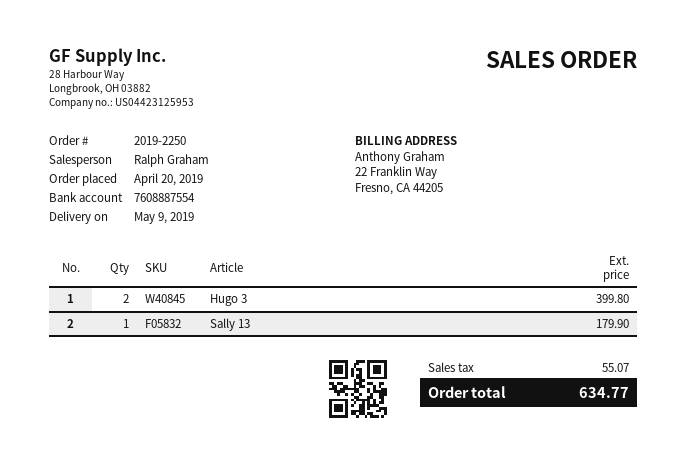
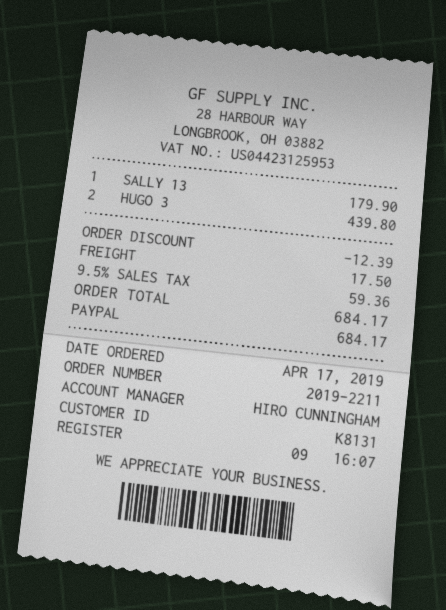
order number: 2019-2250 -> 2019-2211
order date: 2019-04-20 -> 2019-04-17
sales rep: Ralph Graham -> HIRO CUNNINGHAM
Hugo 3: 2 for 399.80 -> 2 for 439.80
discount: none -> 12.39
shipping: none -> 17.50
tax: 55.07 -> 59.36
total: 634.77 -> 684.17

